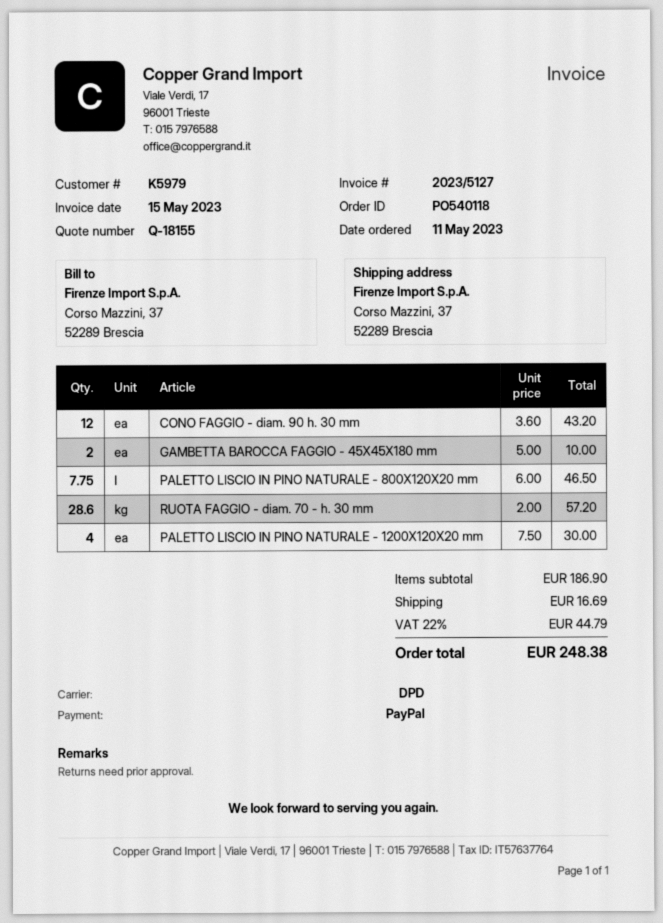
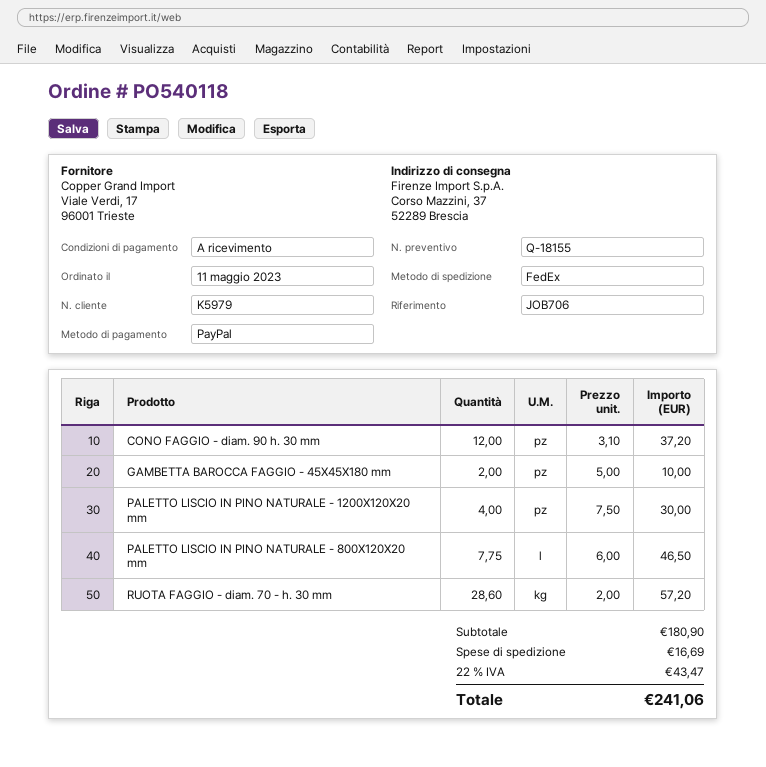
shipping method: DPD -> FedEx
CONO FAGGIO - diam. 90 h. 30 mm: 12 x 3.60 = 43.20 -> 12 x 3.10 = 37.20
subtotal: 186.90 -> 180.90
tax: 22% = 44.79 -> 22% = 43.47
total: 248.38 -> 241.06

